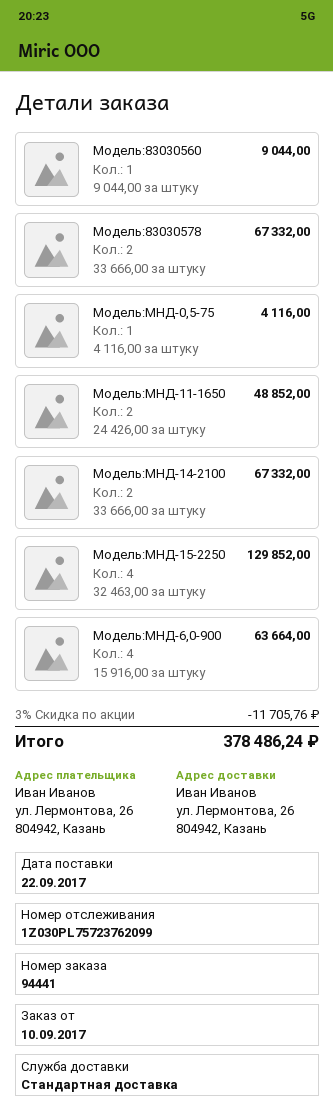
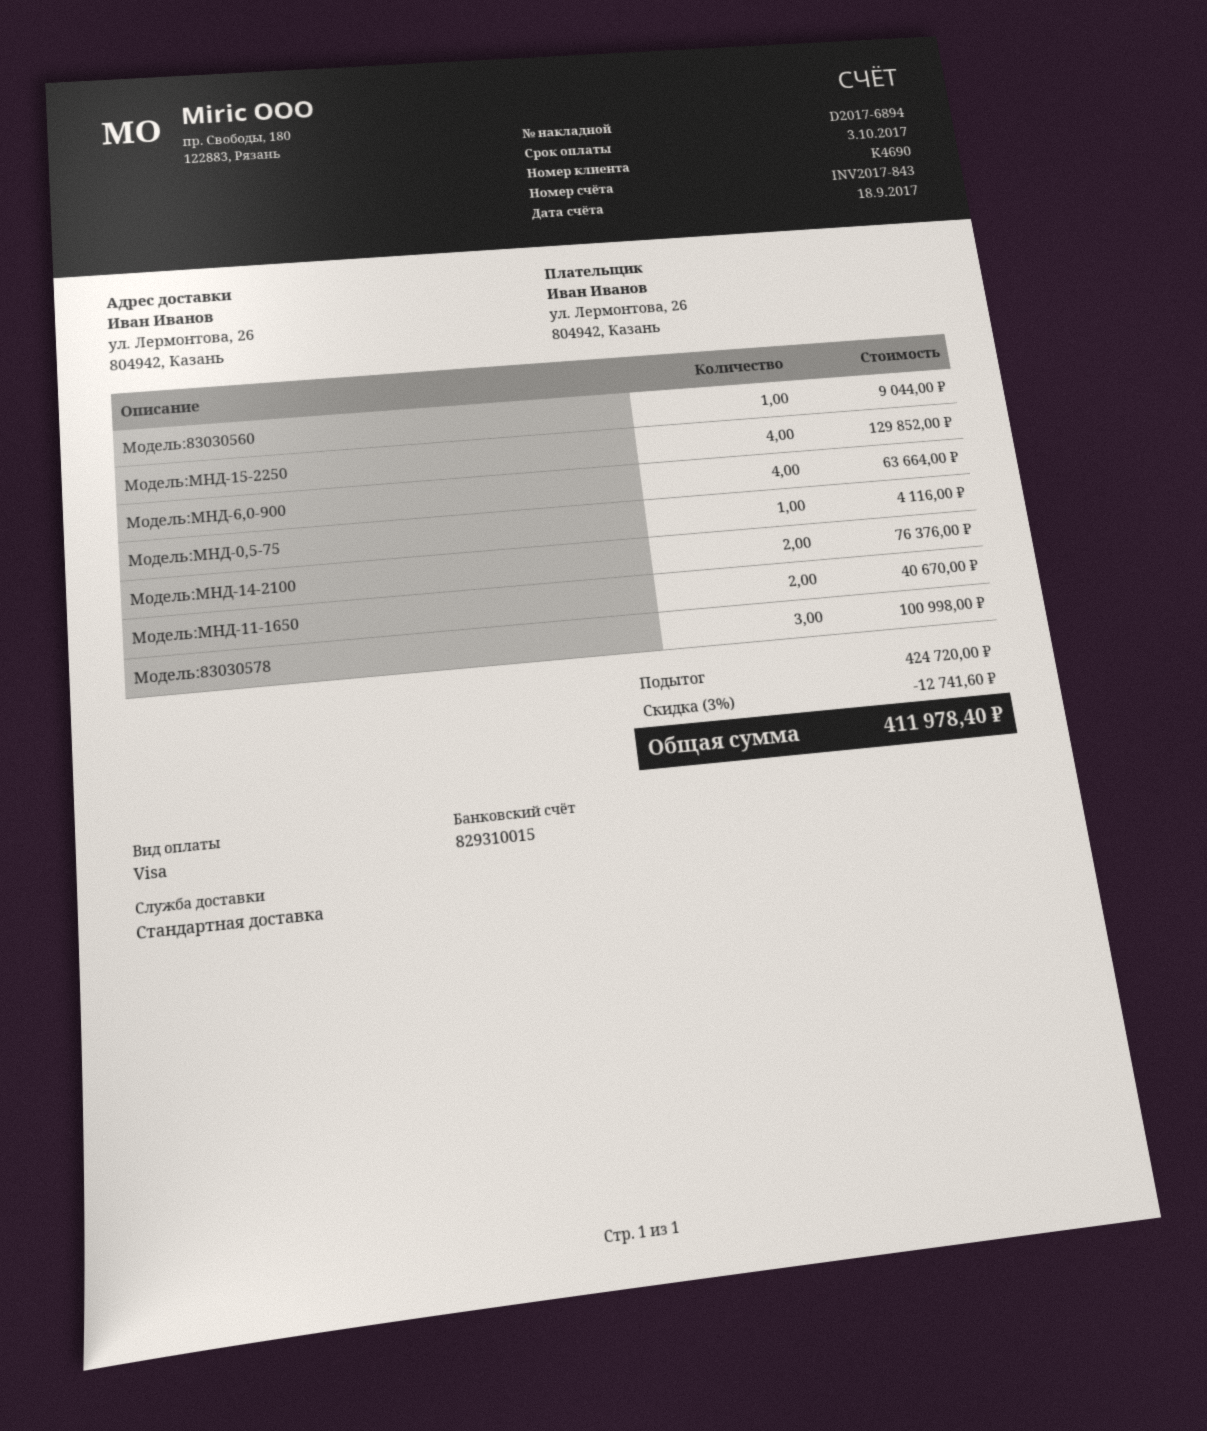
Модель:83030578: 2 for 67332.00 -> 3 for 100998.00
Модель:МНД-11-1650: 2 for 48852.00 -> 2 for 40670.00
Модель:МНД-14-2100: 2 for 67332.00 -> 2 for 76376.00
discount: 3% = 11705.76 -> 3% = 12741.60
total: 378486.24 -> 411978.40

